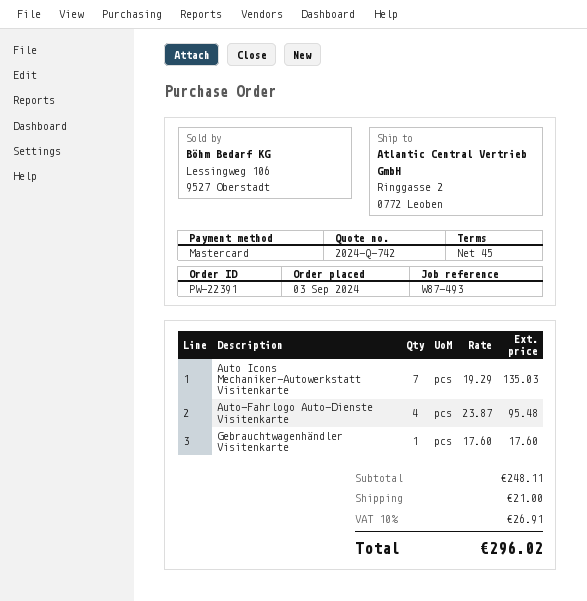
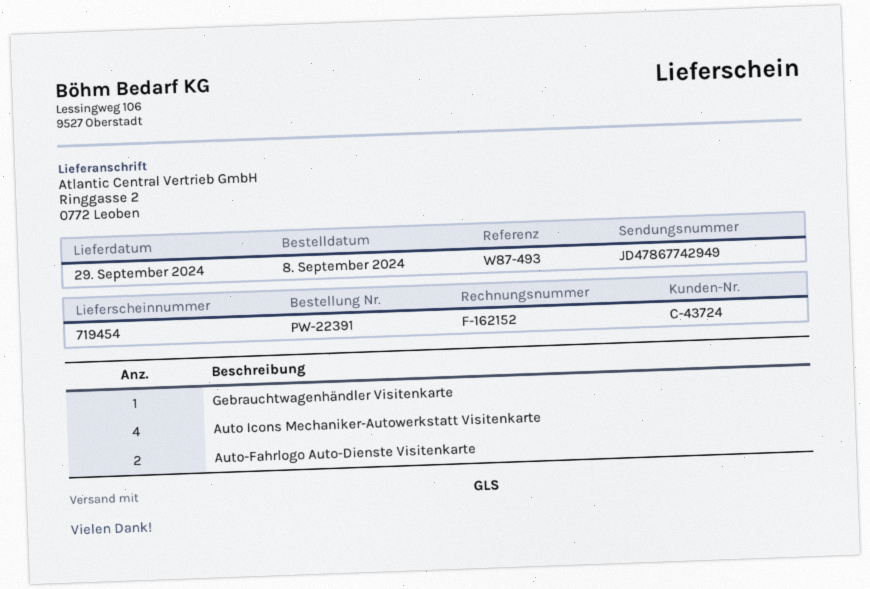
order date: 2024-09-03 -> 2024-09-08
Auto Icons Mechaniker-Autowerkstatt Visitenkarte: 7 -> 4
Auto-Fahrlogo Auto-Dienste Visitenkarte: 4 -> 2

